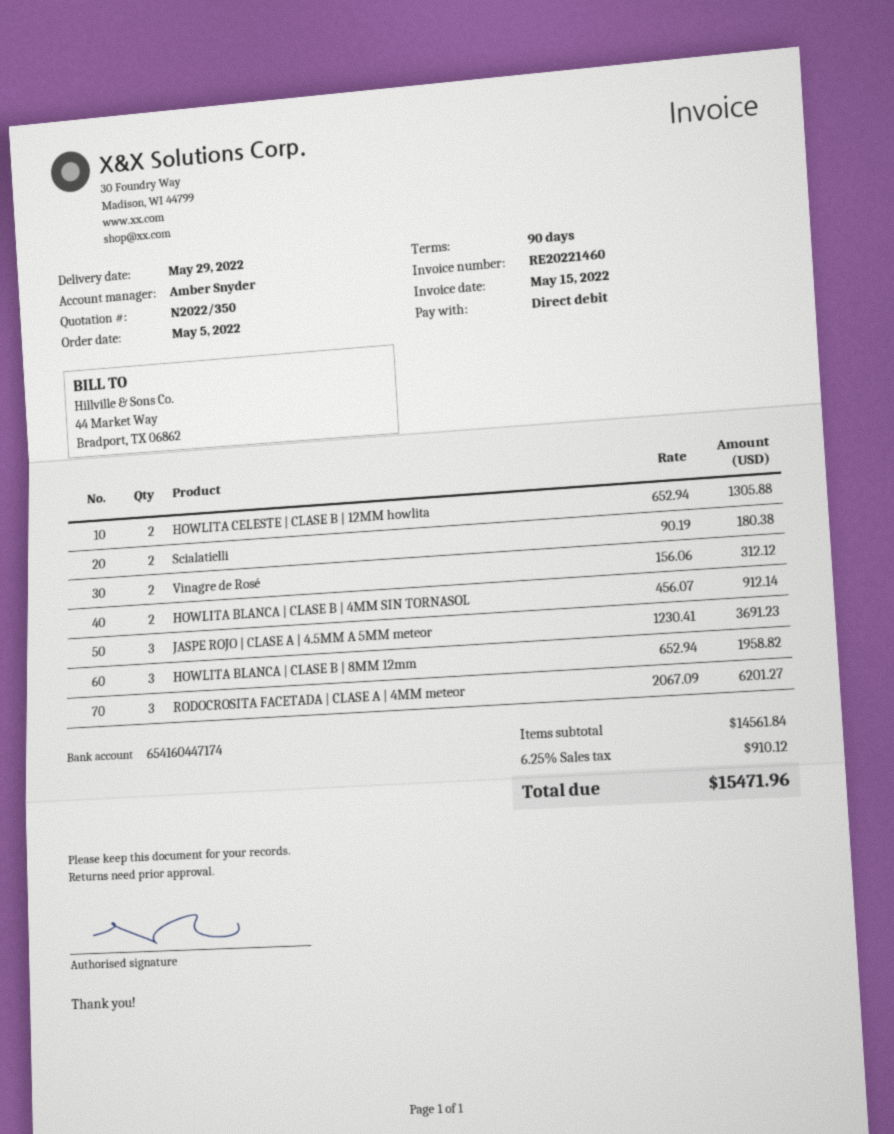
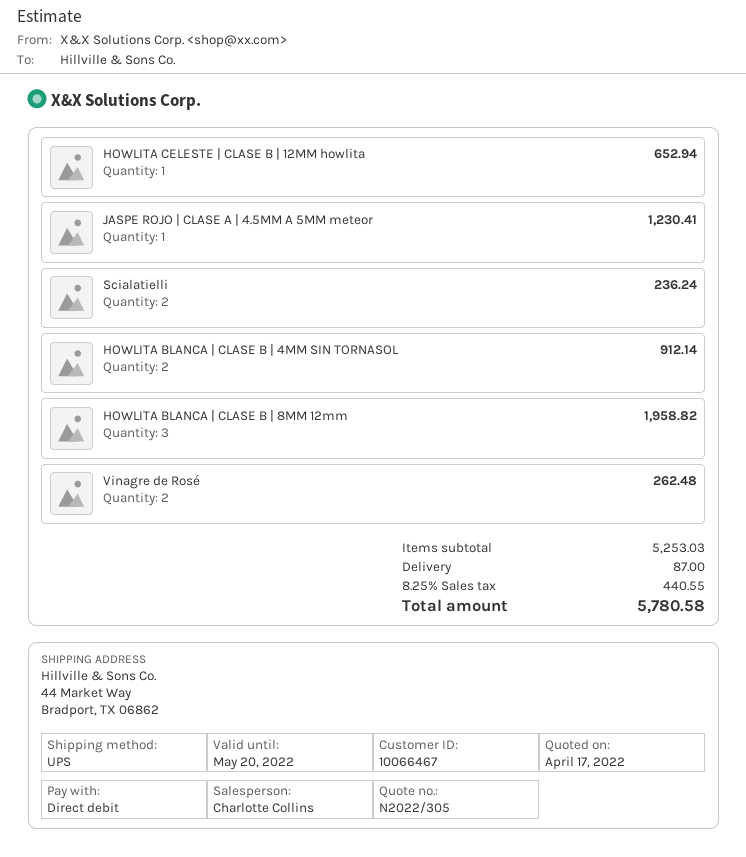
quote number: N2022/350 -> N2022/305
sales rep: Amber Snyder -> Charlotte Collins
HOWLITA CELESTE | CLASE B | 12MM howlita: 2 for 1305.88 -> 1 for 652.94
Scialatielli: 2 for 180.38 -> 2 for 236.24
Vinagre de Rosé: 2 for 312.12 -> 2 for 262.48
JASPE ROJO | CLASE A | 4.5MM A 5MM meteor: 3 for 3691.23 -> 1 for 1230.41
RODOCROSITA FACETADA | CLASE A | 4MM meteor: 3 for 6201.27 -> none
subtotal: 14561.84 -> 5253.03
shipping: none -> 87.00
tax: 6.25% = 910.12 -> 8.25% = 440.55
total: 15471.96 -> 5780.58

